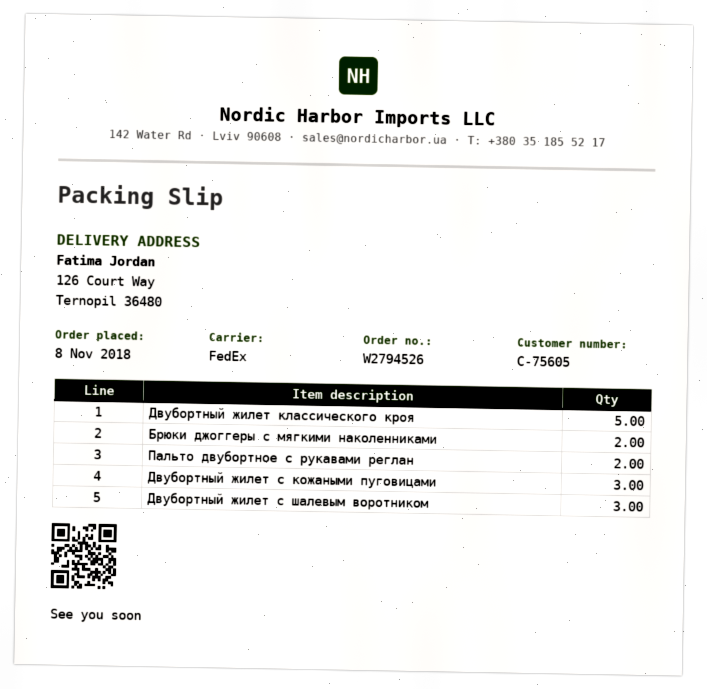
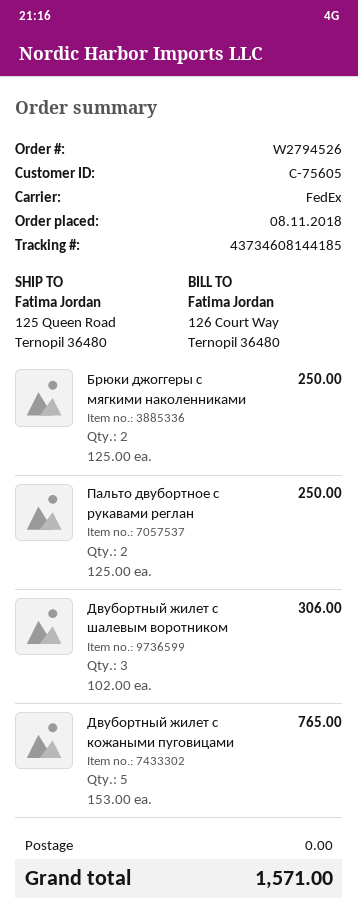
ship to: 126 Court Way, Ternopil 36480 -> 125 Queen Road, Ternopil 36480
Двубортный жилет классического кроя: 5 -> none
Двубортный жилет с кожаными пуговицами: 3 -> 5

